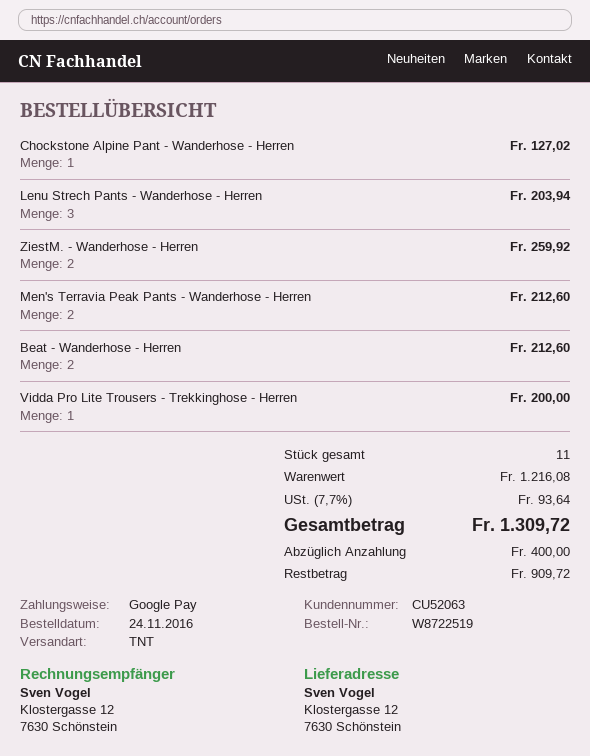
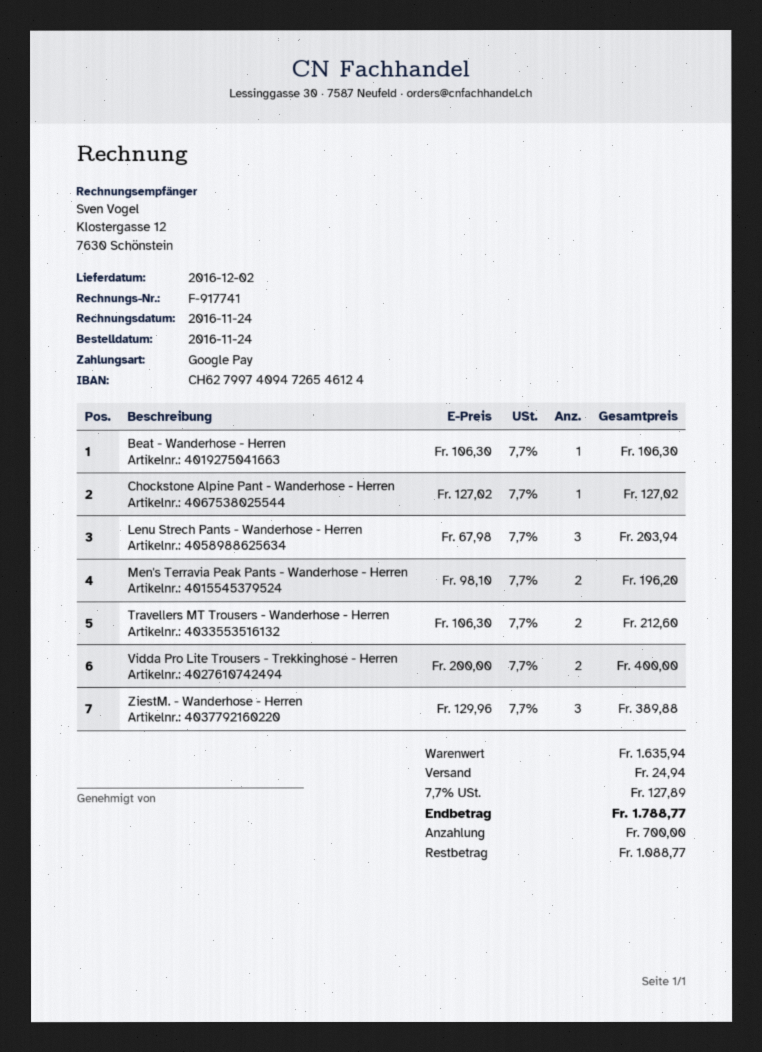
ZiestM. - Wanderhose - Herren: 2 for 259.92 -> 3 for 389.88
Men's Terravia Peak Pants - Wanderhose - Herren: 2 for 212.60 -> 2 for 196.20
Beat - Wanderhose - Herren: 2 for 212.60 -> 1 for 106.30
Vidda Pro Lite Trousers - Trekkinghose - Herren: 1 for 200.00 -> 2 for 400.00
Travellers MT Trousers - Wanderhose - Herren: none -> 2 for 212.60
subtotal: 1216.08 -> 1635.94
shipping: none -> 24.94
tax: 7.7% = 93.64 -> 7.7% = 127.89
total: 1309.72 -> 1788.77
deposit: 400.00 -> 700.00
balance: 909.72 -> 1088.77

